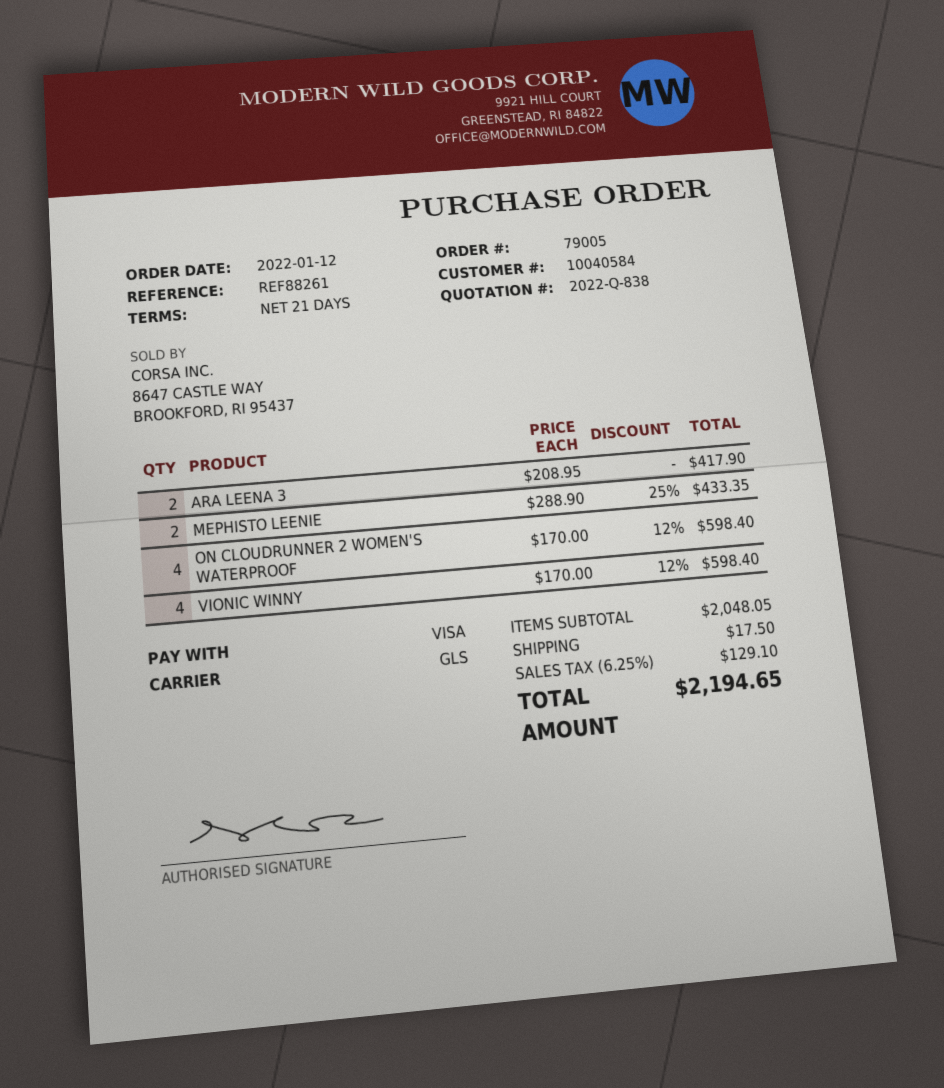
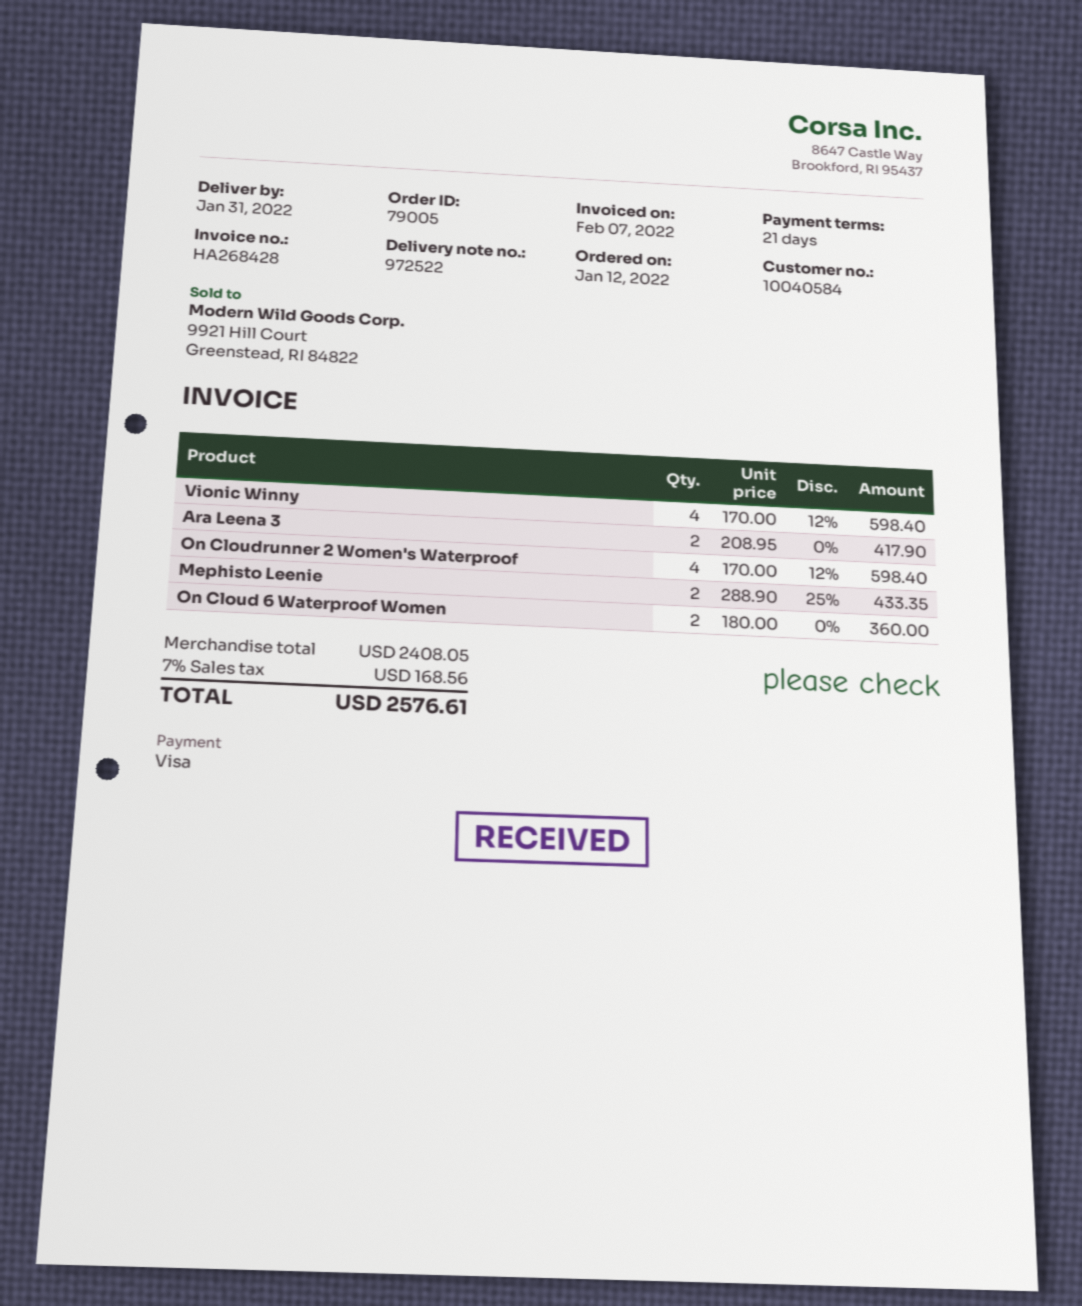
On Cloud 6 Waterproof Women: none -> 2 x 180.00 = 360.00
subtotal: 2048.05 -> 2408.05
shipping: 17.50 -> none
tax: 6.25% = 129.10 -> 7% = 168.56
total: 2194.65 -> 2576.61

